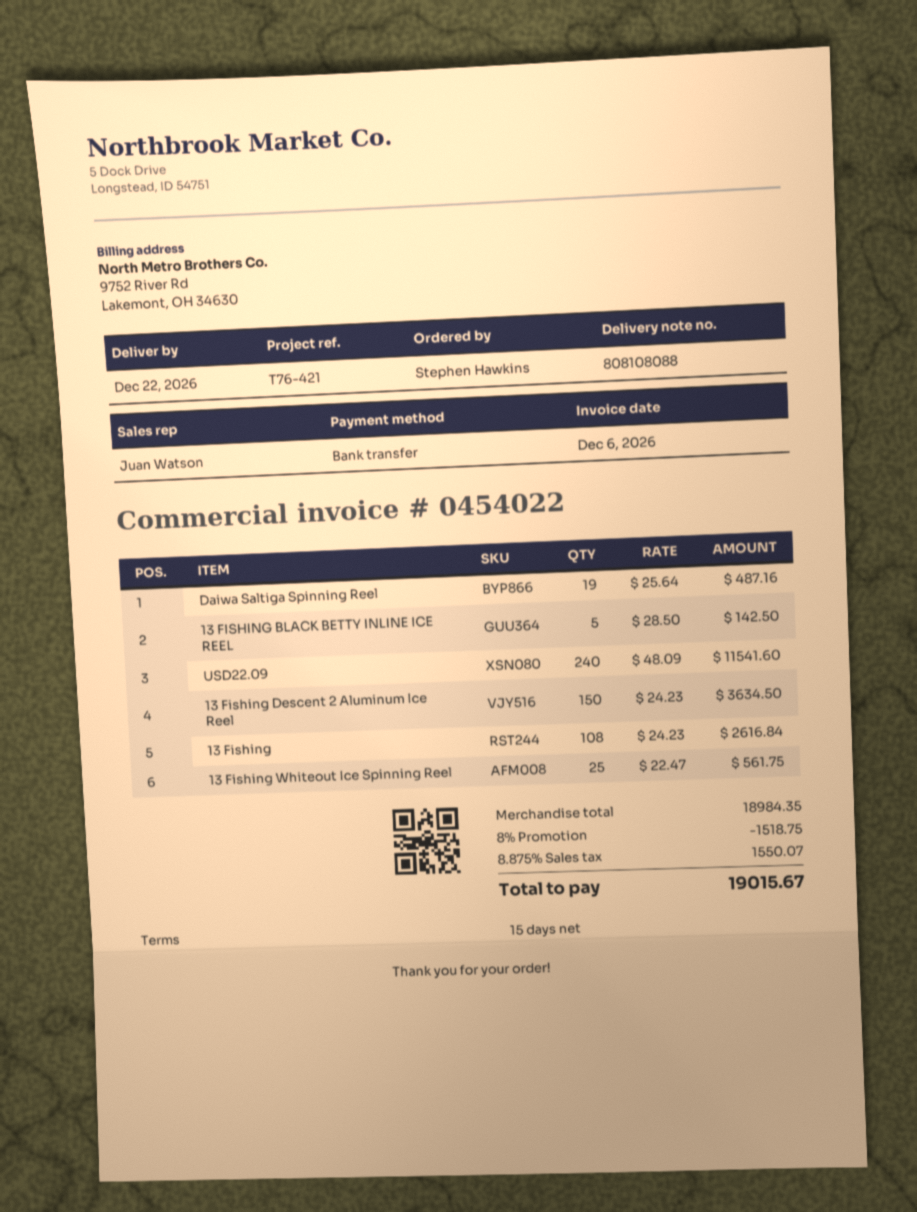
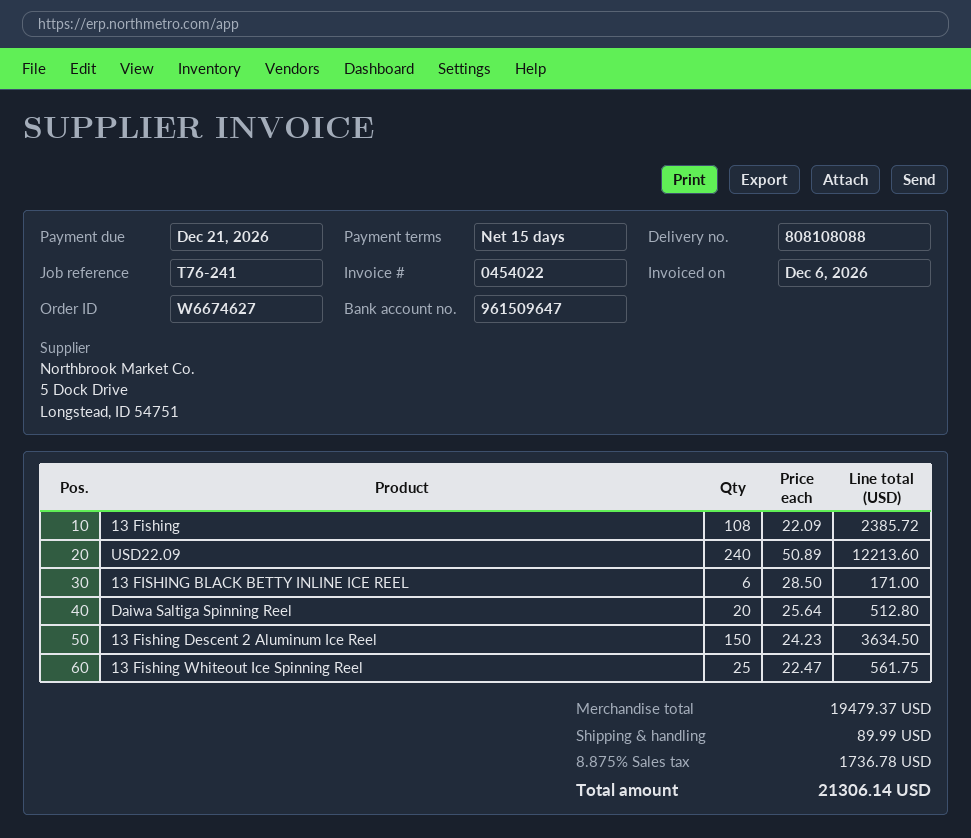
reference: T76-421 -> T76-241
Daiwa Saltiga Spinning Reel: 19 x 25.64 = 487.16 -> 20 x 25.64 = 512.80
13 FISHING BLACK BETTY INLINE ICE REEL: 5 x 28.50 = 142.50 -> 6 x 28.50 = 171.00
USD22.09: 240 x 48.09 = 11541.60 -> 240 x 50.89 = 12213.60
13 Fishing: 108 x 24.23 = 2616.84 -> 108 x 22.09 = 2385.72
subtotal: 18984.35 -> 19479.37
discount: 8% = 1518.75 -> none
shipping: none -> 89.99
tax: 8.875% = 1550.07 -> 8.875% = 1736.78
total: 19015.67 -> 21306.14

